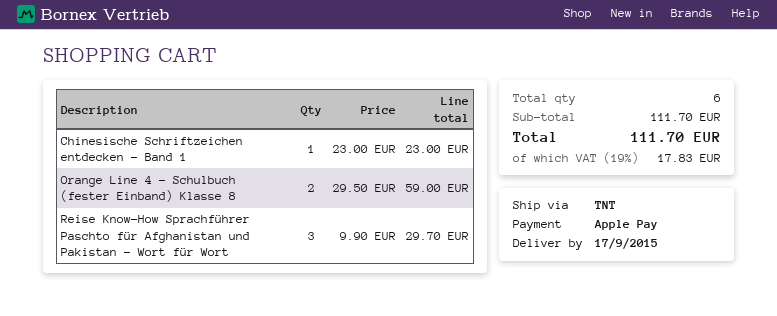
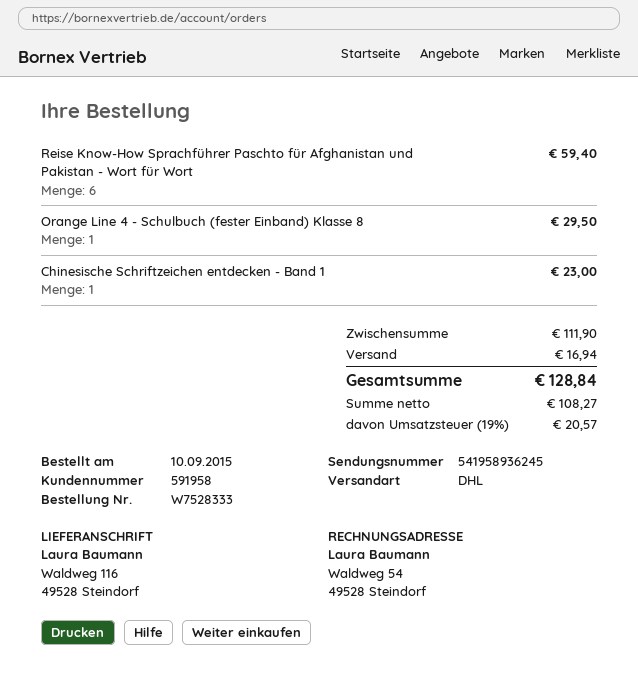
shipping method: TNT -> DHL
Orange Line 4 - Schulbuch (fester Einband) Klasse 8: 2 for 59.00 -> 1 for 29.50
Reise Know-How Sprachführer Paschto für Afghanistan und Pakistan - Wort für Wort: 3 for 29.70 -> 6 for 59.40
subtotal: 111.70 -> 111.90
shipping: none -> 16.94
tax: 19% = 17.83 -> 19% = 20.57
total: 111.70 -> 128.84

